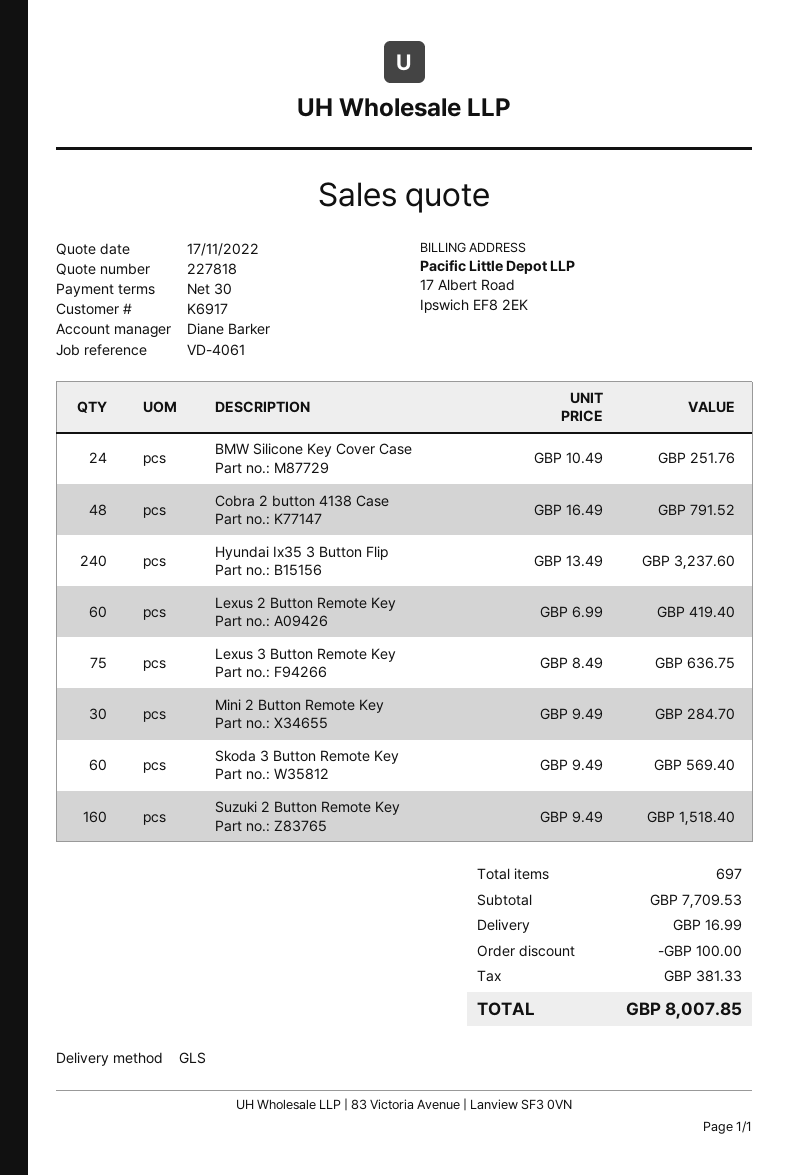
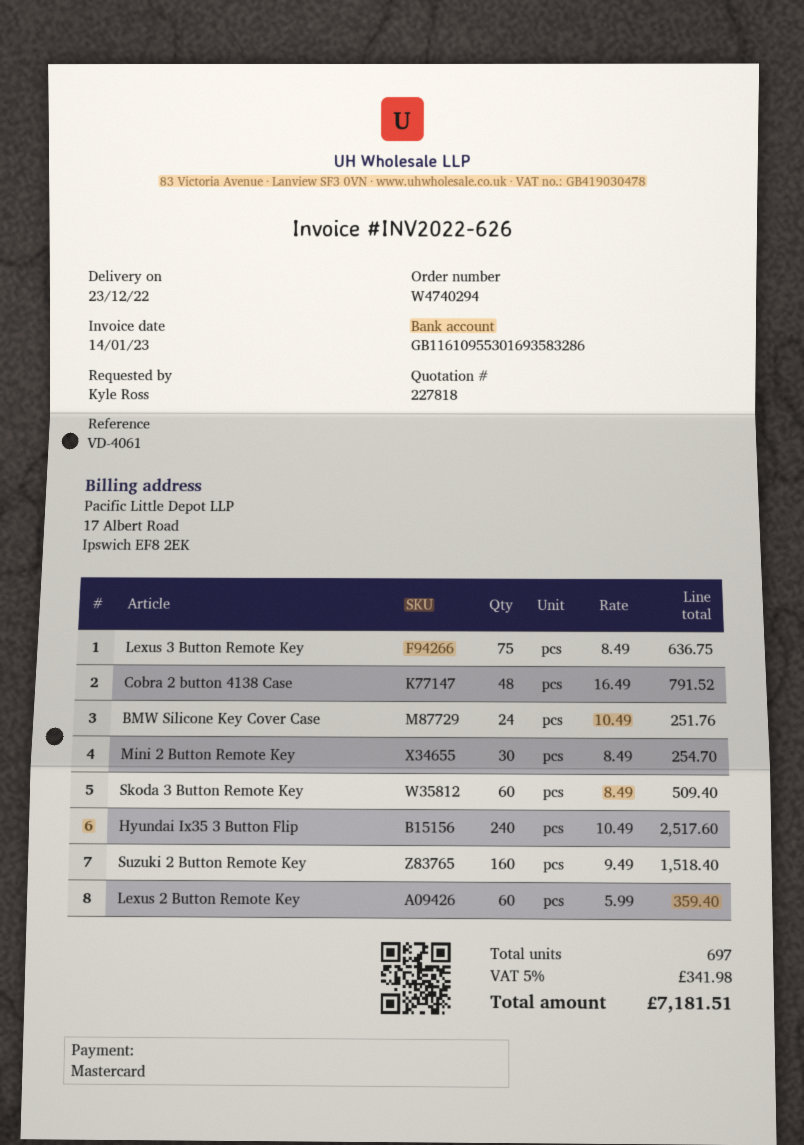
Hyundai Ix35 3 Button Flip: 240 x 13.49 = 3237.60 -> 240 x 10.49 = 2517.60
Lexus 2 Button Remote Key: 60 x 6.99 = 419.40 -> 60 x 5.99 = 359.40
Mini 2 Button Remote Key: 30 x 9.49 = 284.70 -> 30 x 8.49 = 254.70
Skoda 3 Button Remote Key: 60 x 9.49 = 569.40 -> 60 x 8.49 = 509.40
discount: 100.00 -> none
shipping: 16.99 -> none
tax: 381.33 -> 341.98
total: 8007.85 -> 7181.51

